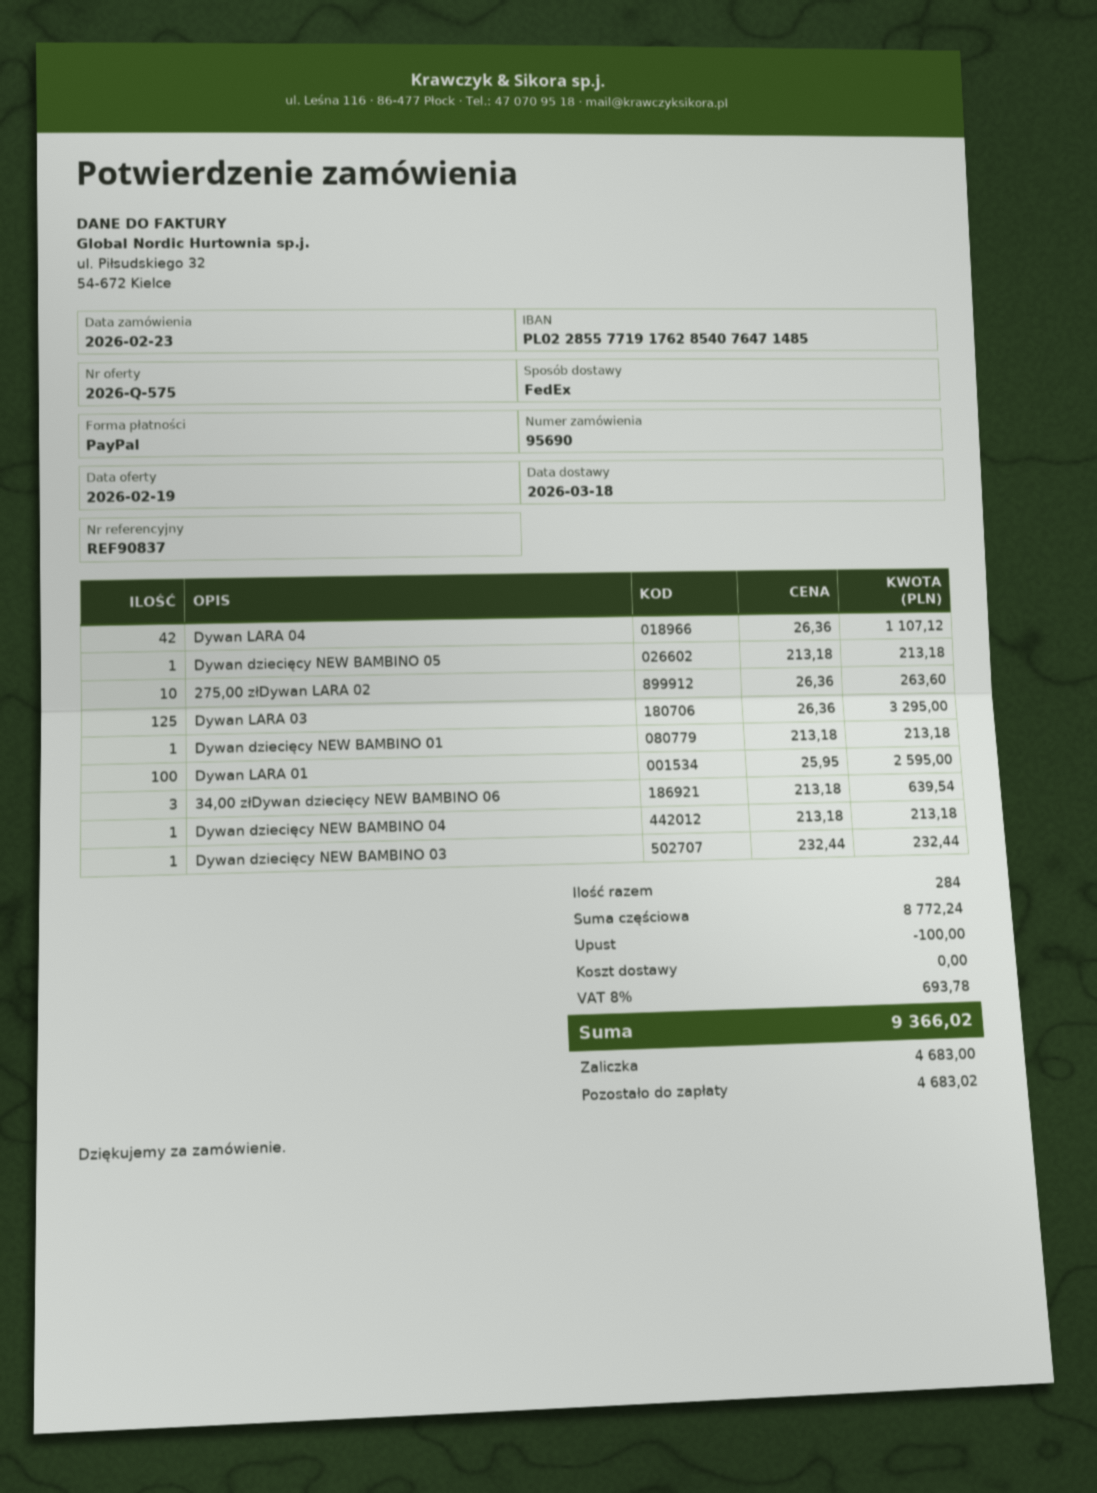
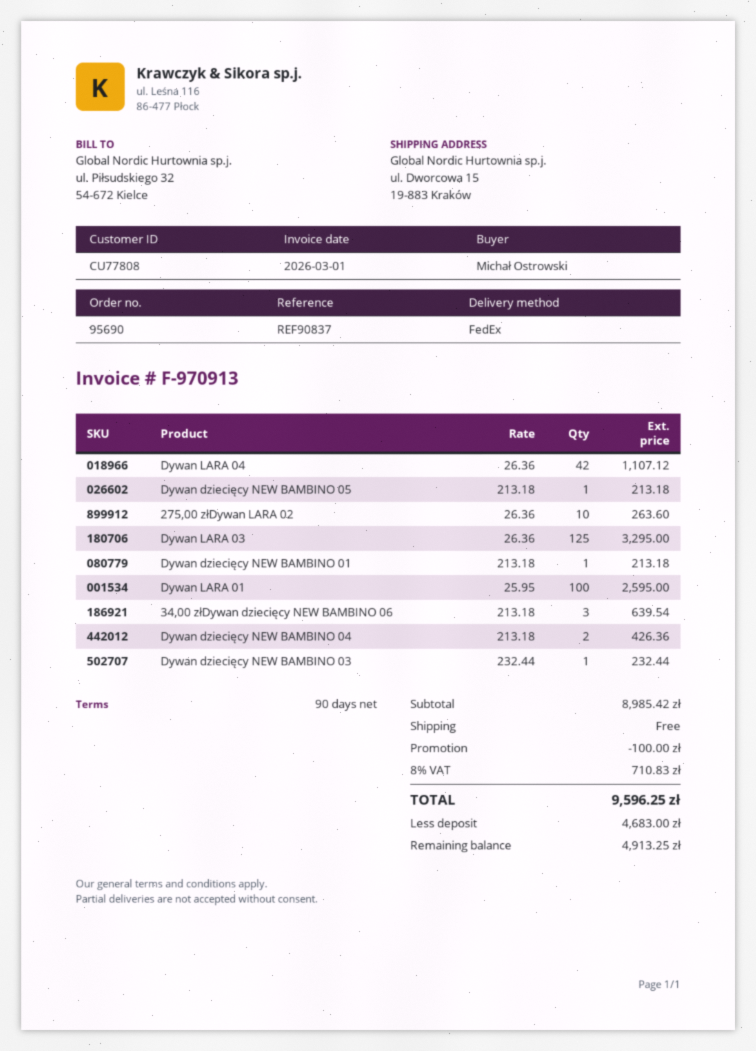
Dywan dziecięcy NEW BAMBINO 04: 1 x 213.18 = 213.18 -> 2 x 213.18 = 426.36
subtotal: 8772.24 -> 8985.42
tax: 8% = 693.78 -> 8% = 710.83
total: 9366.02 -> 9596.25
balance: 4683.02 -> 4913.25

